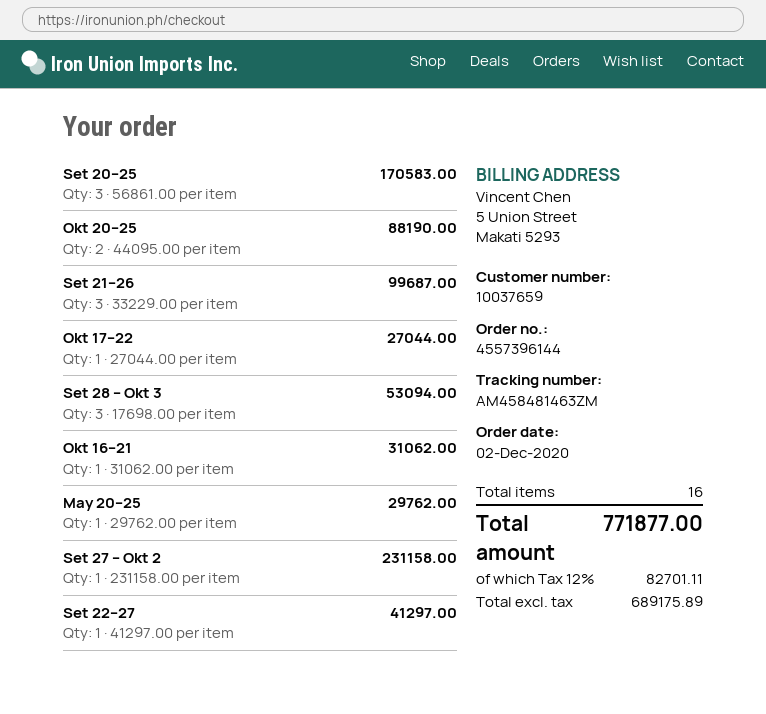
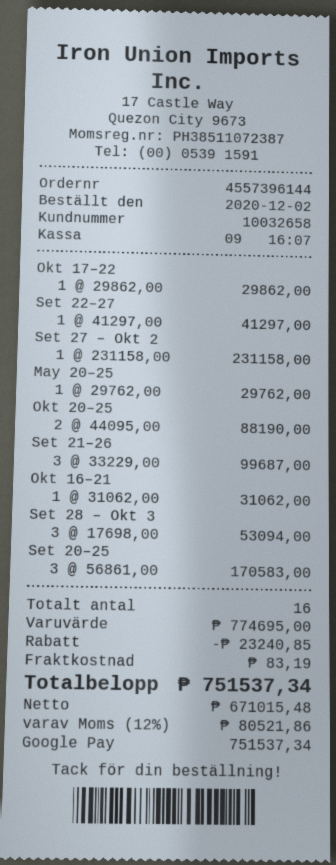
customer number: 10037659 -> 10032658
Okt 17–22: 1 x 27044.00 = 27044.00 -> 1 x 29862.00 = 29862.00
discount: none -> 23240.85
shipping: none -> 83.19
net: 689175.89 -> 671015.48
tax: 12% = 82701.11 -> 12% = 80521.86
total: 771877.00 -> 751537.34

